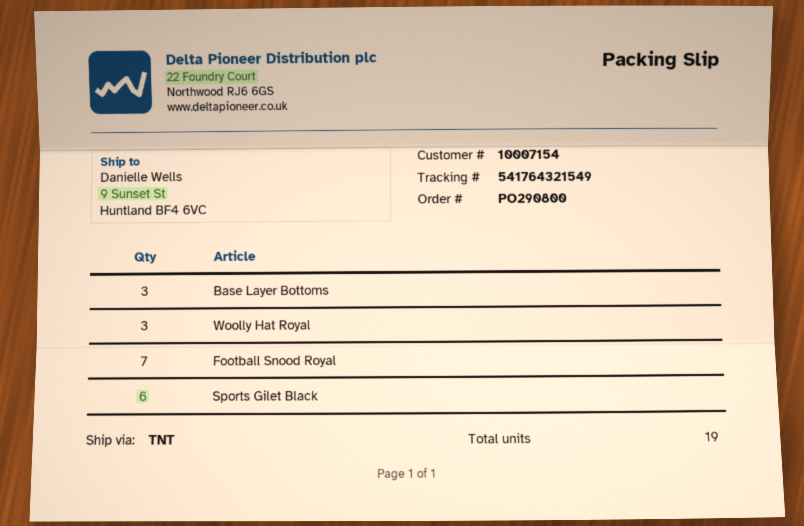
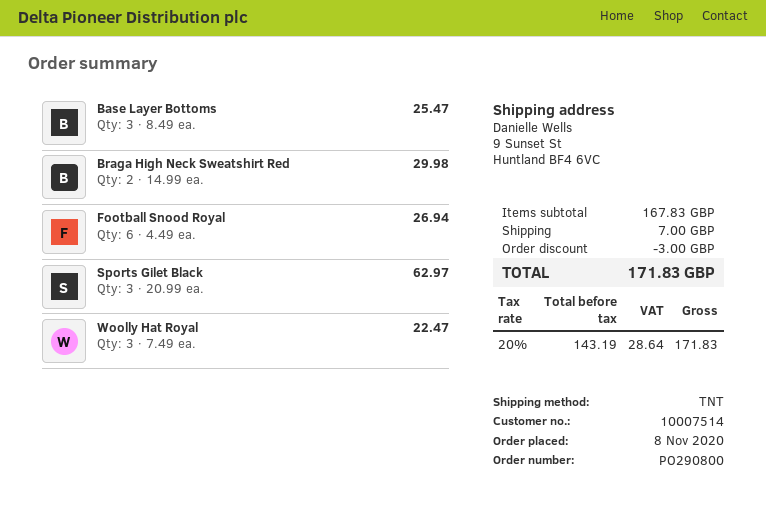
customer number: 10007154 -> 10007514
Football Snood Royal: 7 -> 6
Sports Gilet Black: 6 -> 3
Braga High Neck Sweatshirt Red: none -> 2

